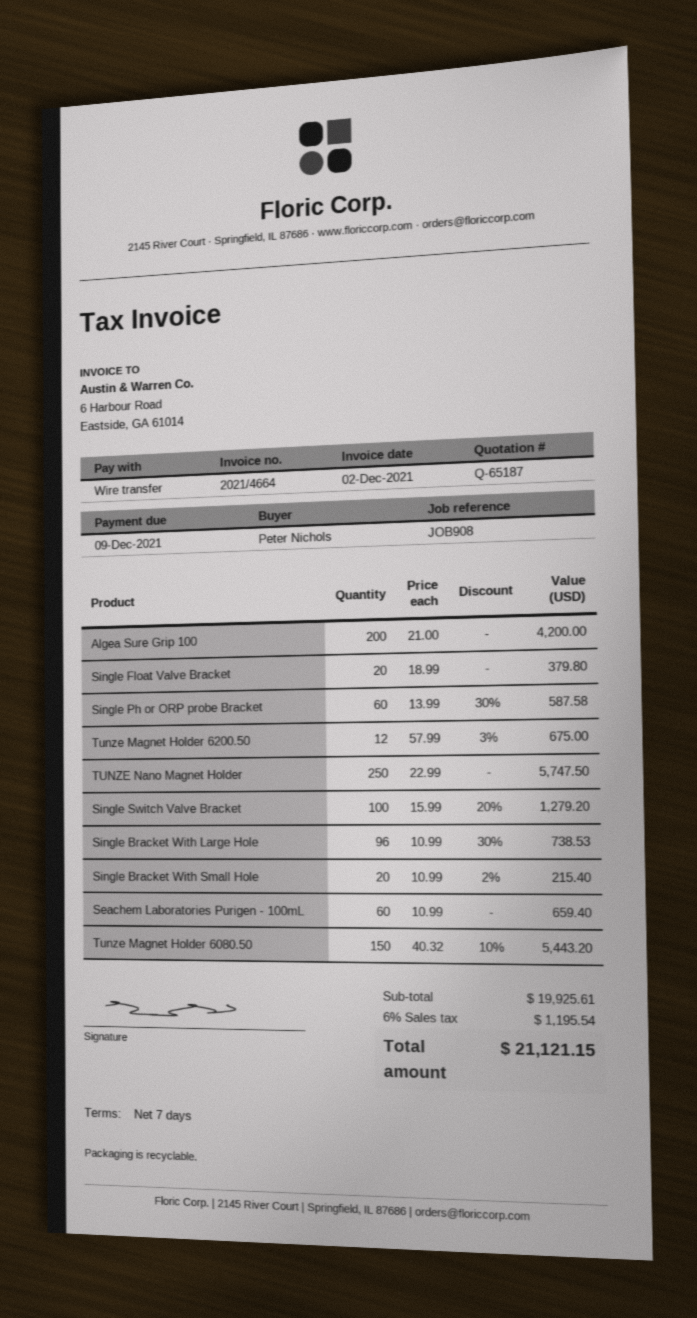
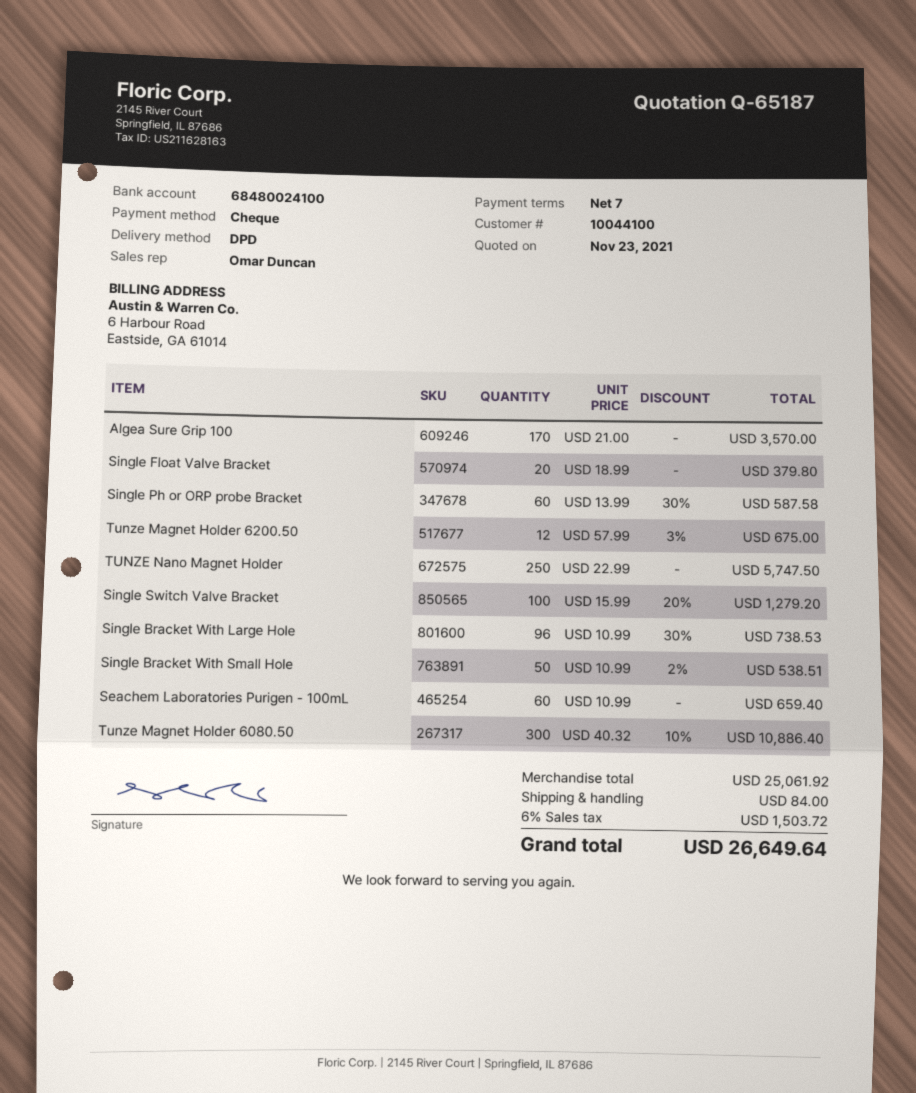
payment method: bank transfer -> cheque
Algea Sure Grip 100: 200 x 21.00 = 4200.00 -> 170 x 21.00 = 3570.00
Single Bracket With Small Hole: 20 x 10.99 - 2% = 215.40 -> 50 x 10.99 - 2% = 538.51
Tunze Magnet Holder 6080.50: 150 x 40.32 - 10% = 5443.20 -> 300 x 40.32 - 10% = 10886.40
subtotal: 19925.61 -> 25061.92
shipping: none -> 84.00
tax: 6% = 1195.54 -> 6% = 1503.72
total: 21121.15 -> 26649.64

